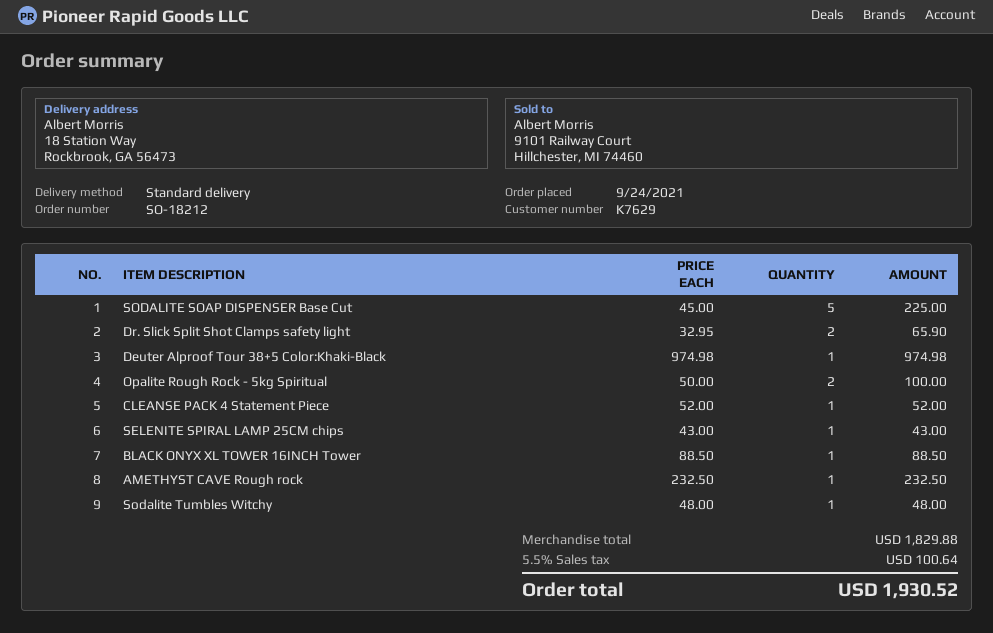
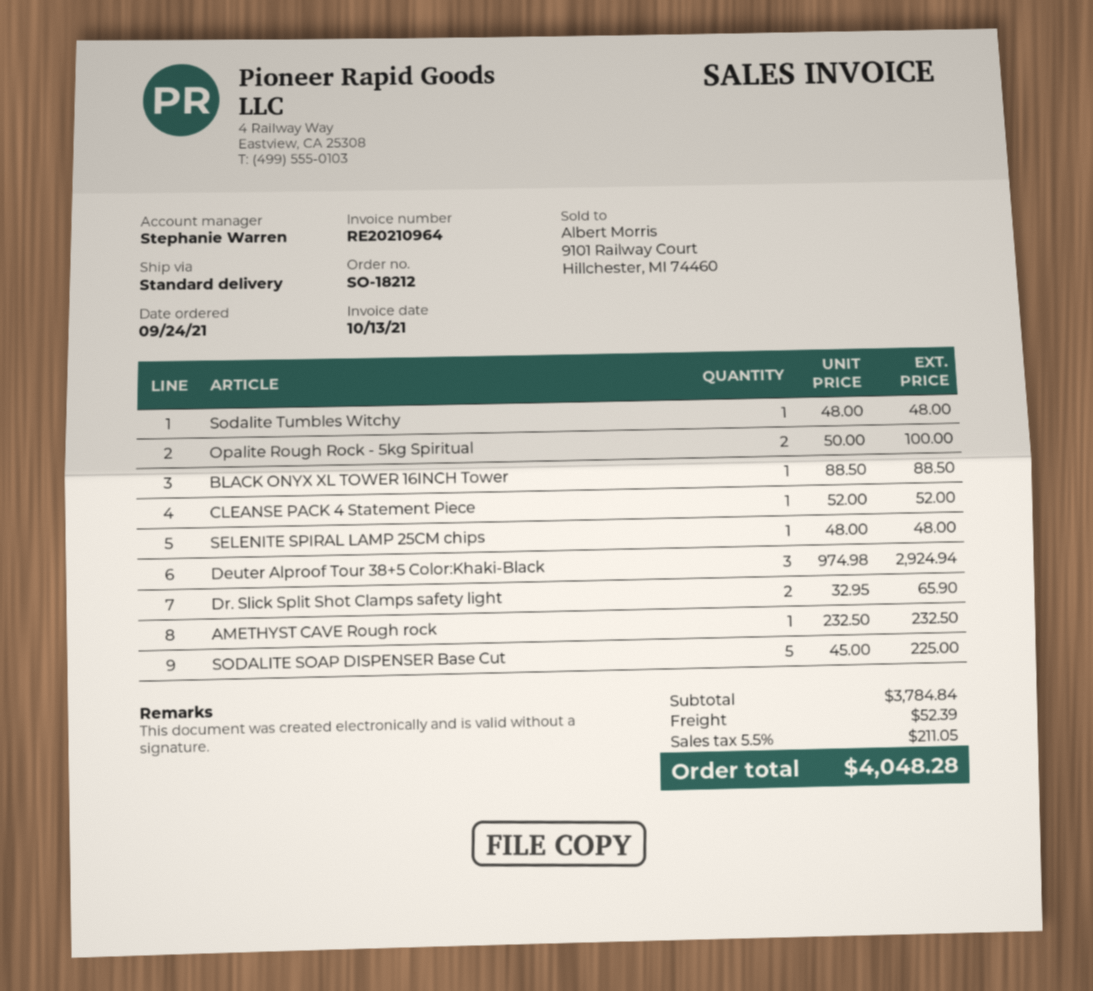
Deuter Alproof Tour 38+5 Color:Khaki-Black: 1 x 974.98 = 974.98 -> 3 x 974.98 = 2924.94
SELENITE SPIRAL LAMP 25CM chips: 1 x 43.00 = 43.00 -> 1 x 48.00 = 48.00
subtotal: 1829.88 -> 3784.84
shipping: none -> 52.39
tax: 5.5% = 100.64 -> 5.5% = 211.05
total: 1930.52 -> 4048.28

